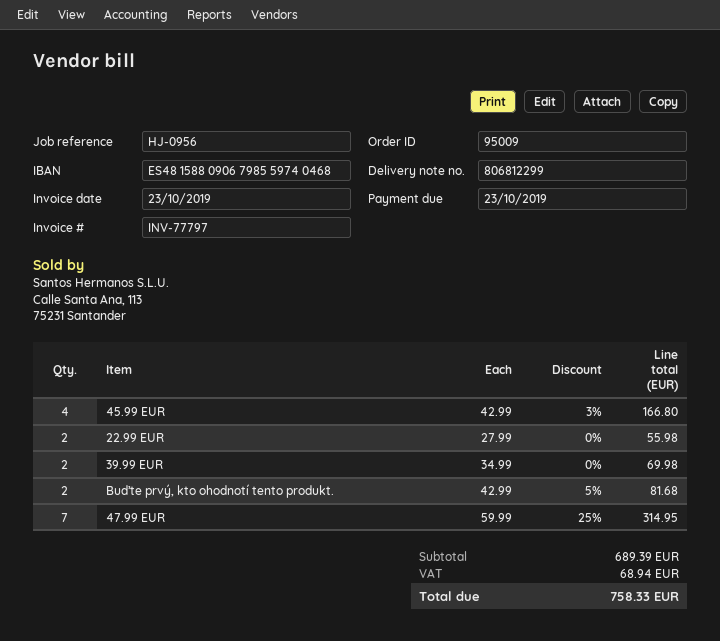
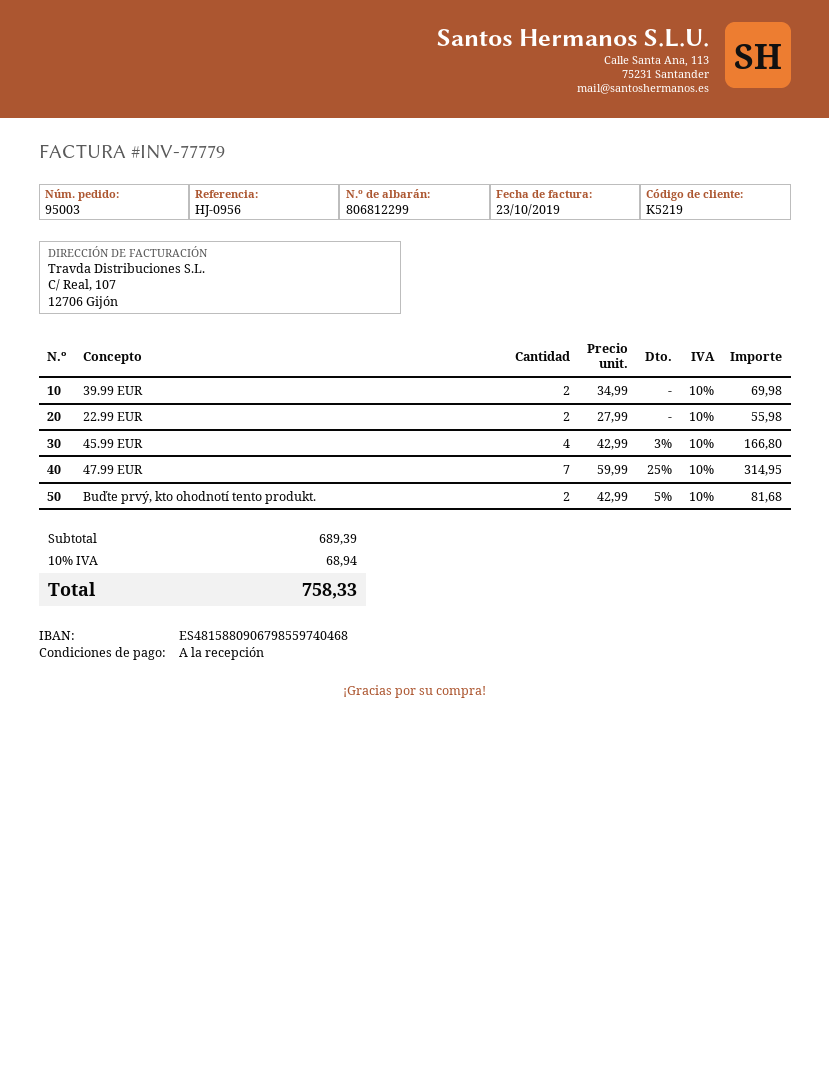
order number: 95009 -> 95003
invoice number: INV-77797 -> INV-77779

